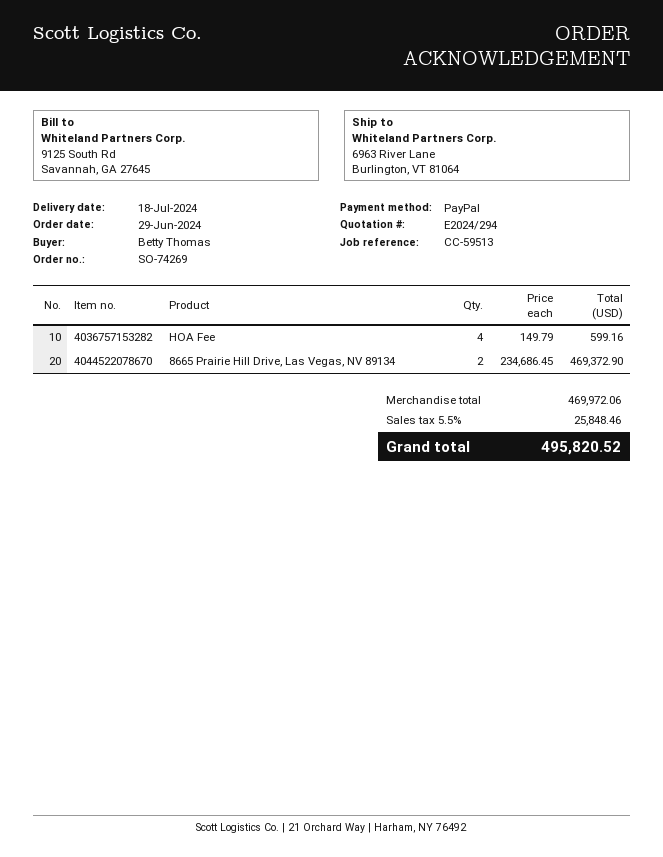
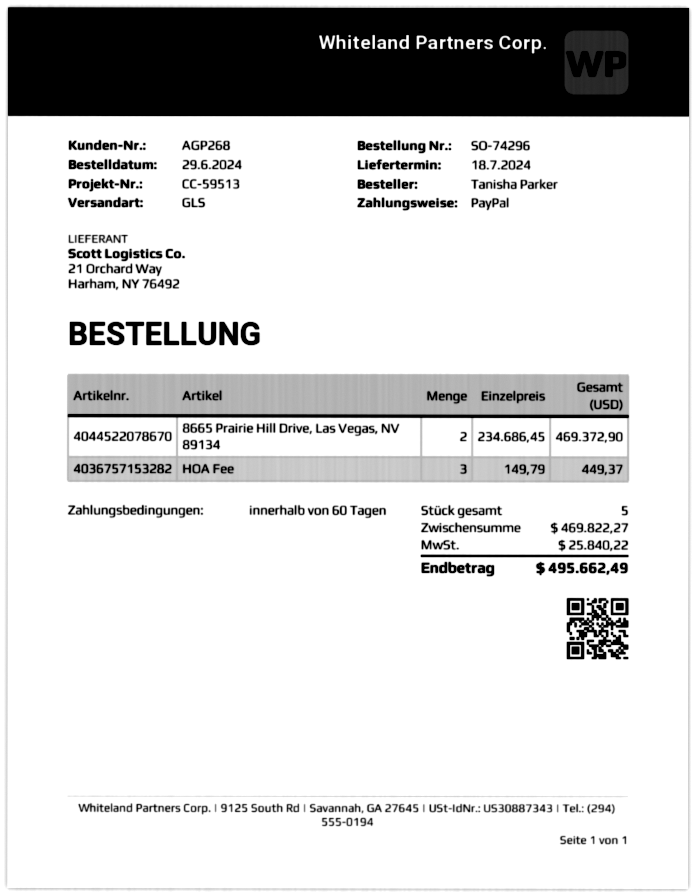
order number: SO-74269 -> SO-74296
ordered by: Betty Thomas -> Tanisha Parker
HOA Fee: 4 x 149.79 = 599.16 -> 3 x 149.79 = 449.37
subtotal: 469972.06 -> 469822.27
tax: 25848.46 -> 25840.22
total: 495820.52 -> 495662.49

